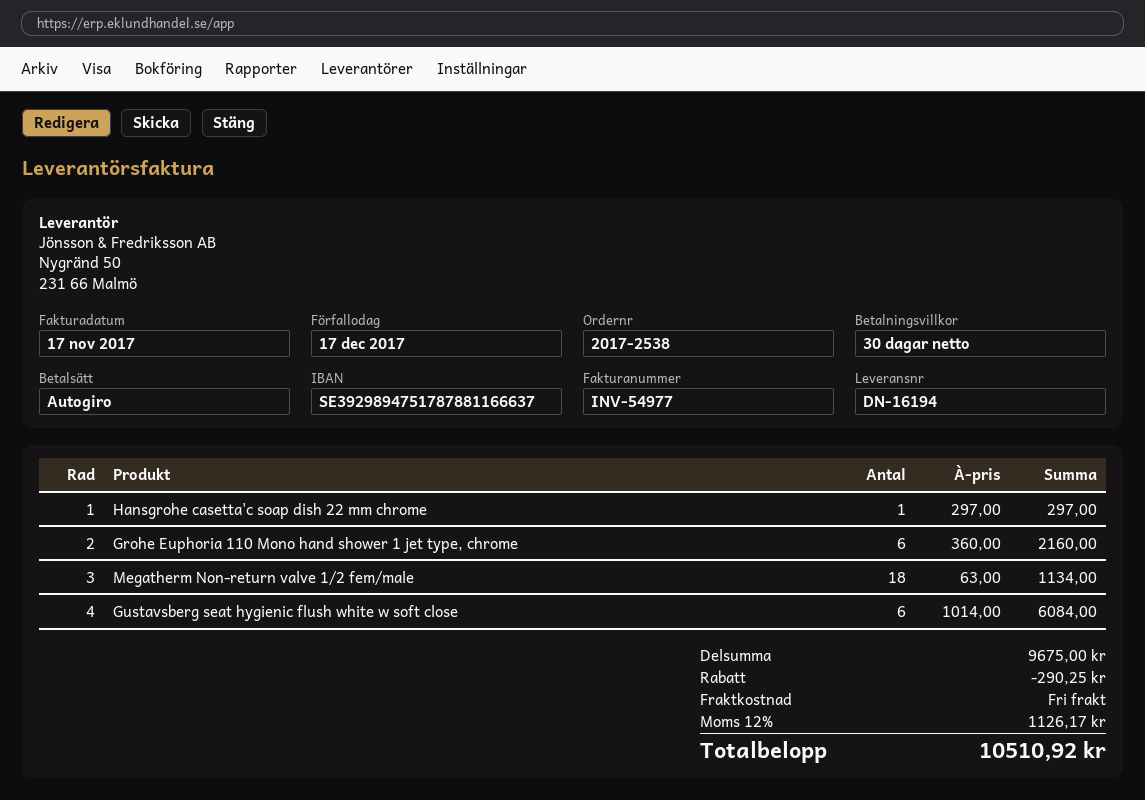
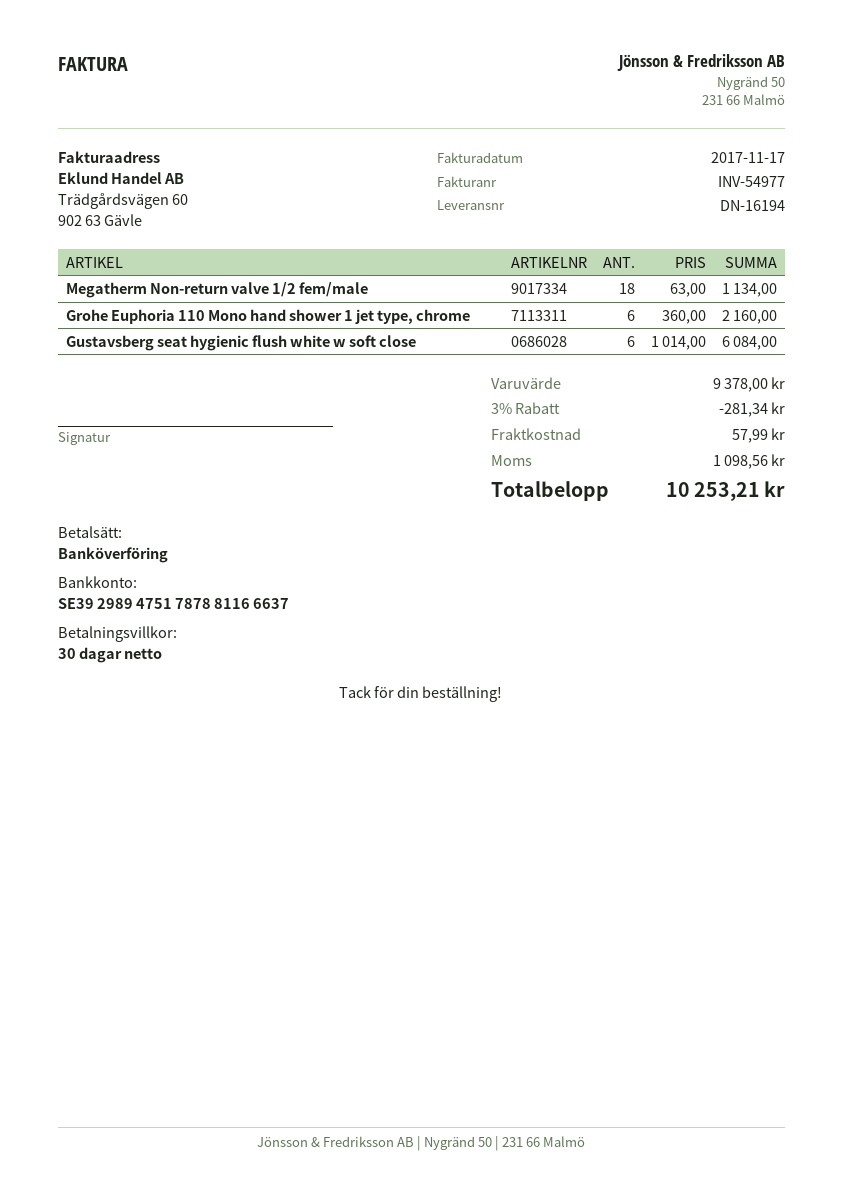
payment method: direct debit -> bank transfer
Hansgrohe casetta'c soap dish 22 mm chrome: 1 x 297.00 = 297.00 -> none
subtotal: 9675.00 -> 9378.00
discount: 290.25 -> 281.34
shipping: 0.00 -> 57.99
tax: 1126.17 -> 1098.56
total: 10510.92 -> 10253.21

